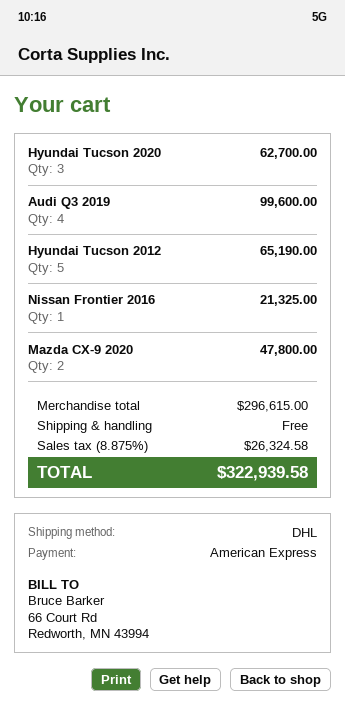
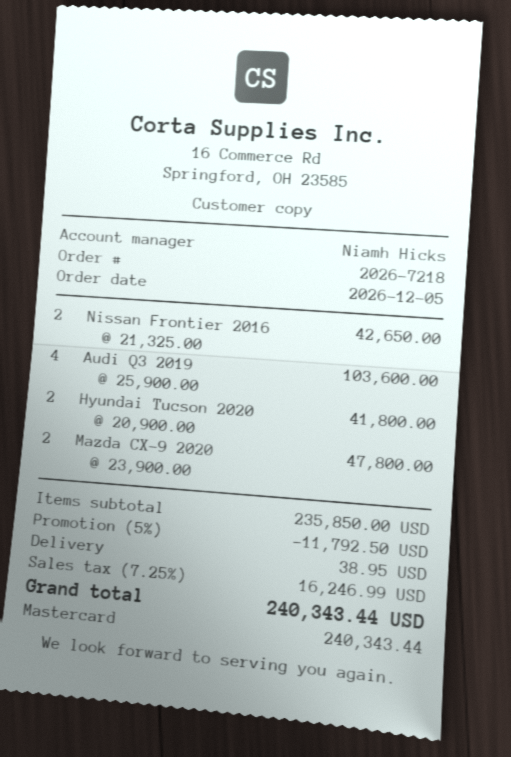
payment method: American Express -> Mastercard
Hyundai Tucson 2020: 3 for 62700.00 -> 2 for 41800.00
Audi Q3 2019: 4 for 99600.00 -> 4 for 103600.00
Hyundai Tucson 2012: 5 for 65190.00 -> none
Nissan Frontier 2016: 1 for 21325.00 -> 2 for 42650.00
subtotal: 296615.00 -> 235850.00
discount: none -> 5% = 11792.50
shipping: 0.00 -> 38.95
tax: 8.875% = 26324.58 -> 7.25% = 16246.99
total: 322939.58 -> 240343.44

